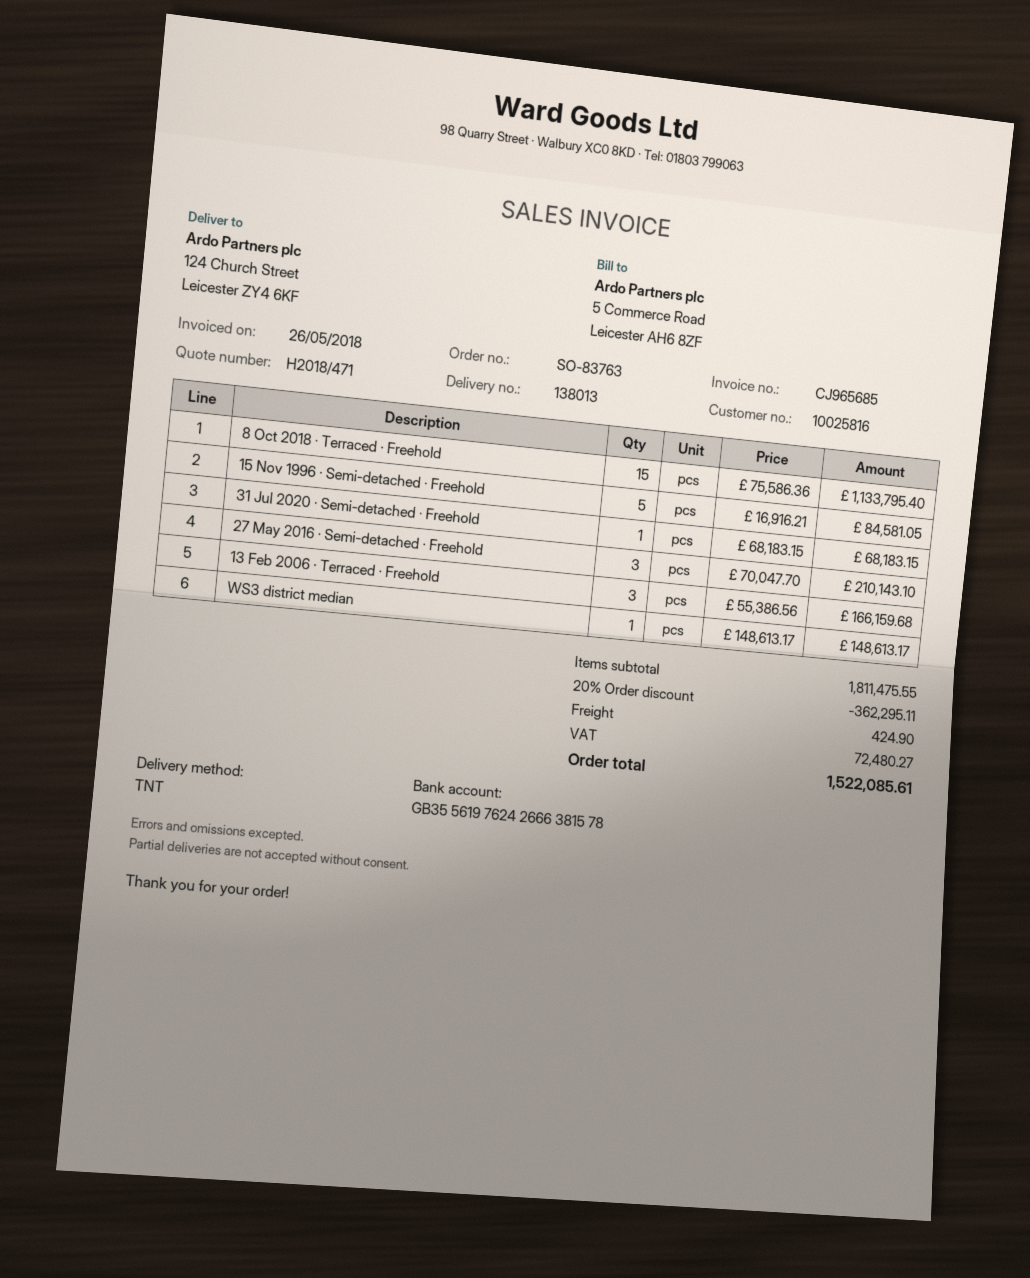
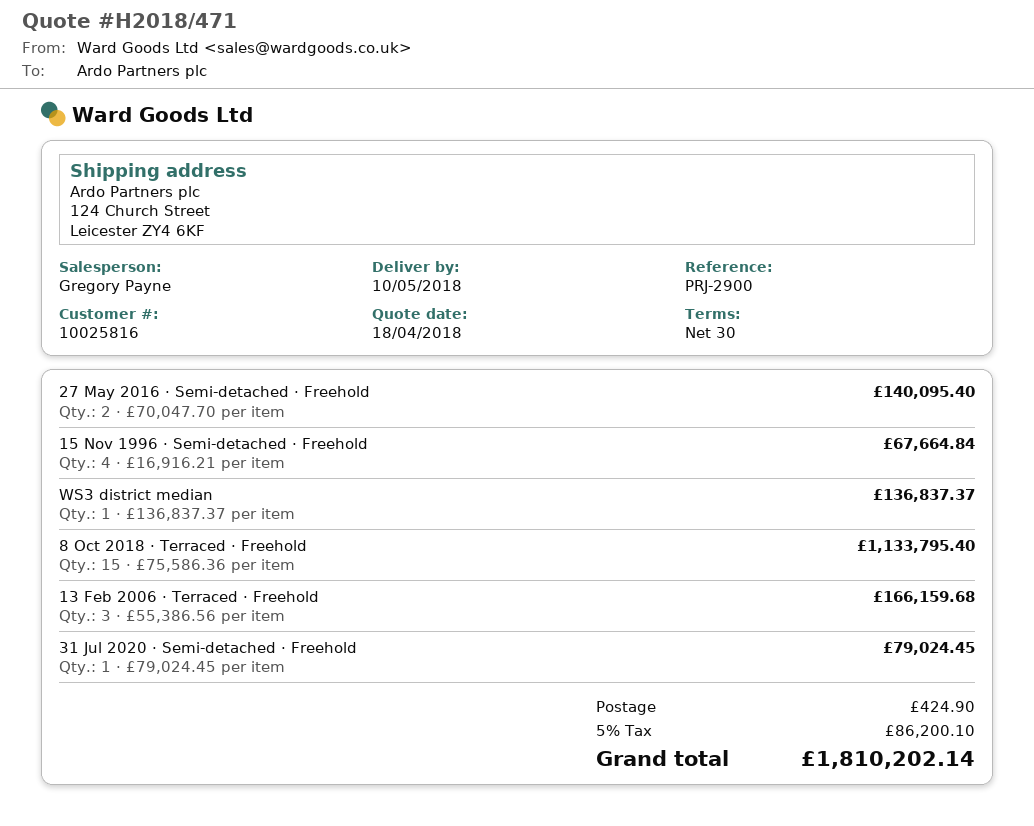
15 Nov 1996 · Semi-detached · Freehold: 5 x 16916.21 = 84581.05 -> 4 x 16916.21 = 67664.84
31 Jul 2020 · Semi-detached · Freehold: 1 x 68183.15 = 68183.15 -> 1 x 79024.45 = 79024.45
27 May 2016 · Semi-detached · Freehold: 3 x 70047.70 = 210143.10 -> 2 x 70047.70 = 140095.40
WS3 district median: 1 x 148613.17 = 148613.17 -> 1 x 136837.37 = 136837.37
discount: 20% = 362295.11 -> none
tax: 72480.27 -> 86200.10
total: 1522085.61 -> 1810202.14

